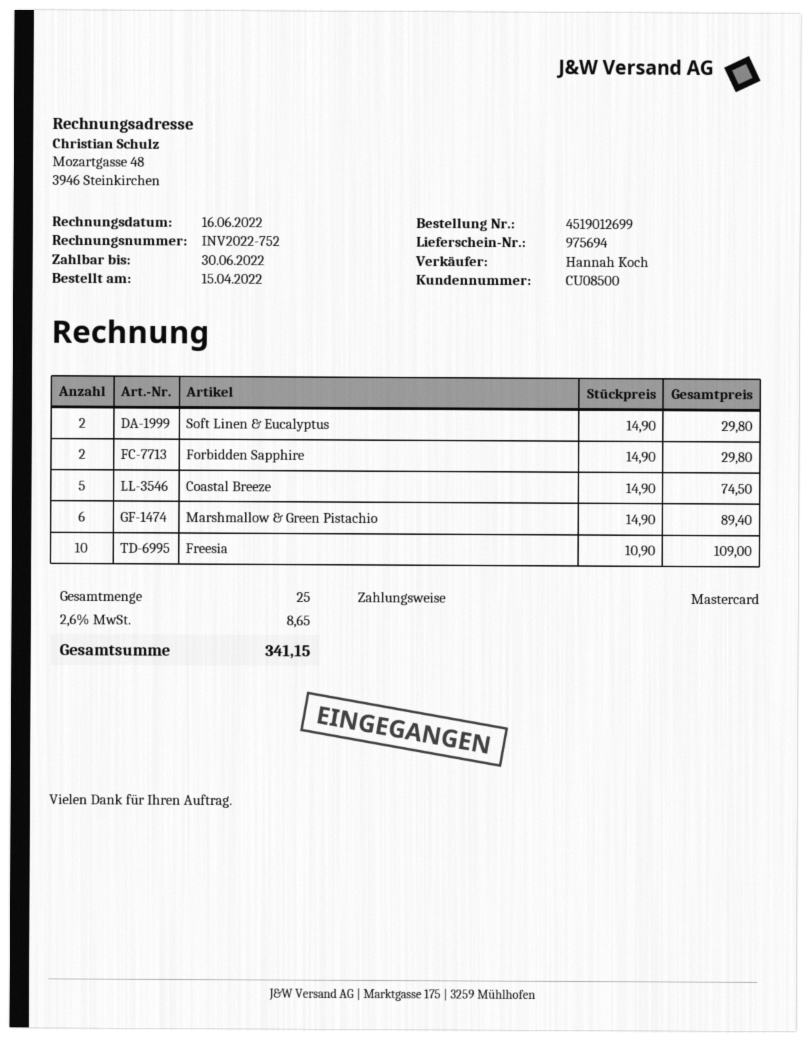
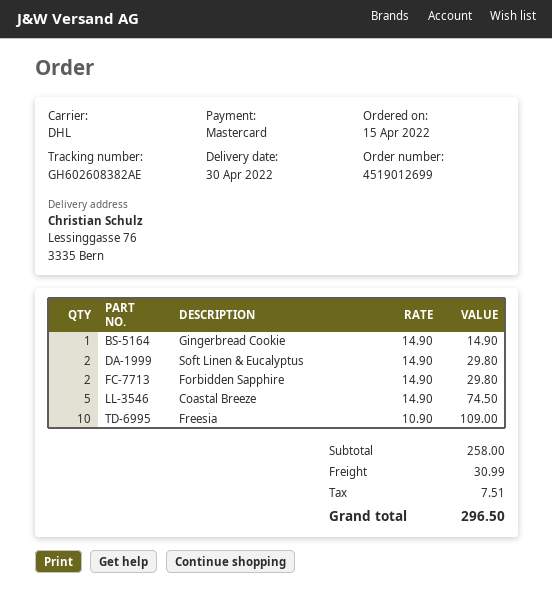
Marshmallow & Green Pistachio: 6 x 14.90 = 89.40 -> none
Gingerbread Cookie: none -> 1 x 14.90 = 14.90
shipping: none -> 30.99
tax: 8.65 -> 7.51
total: 341.15 -> 296.50

